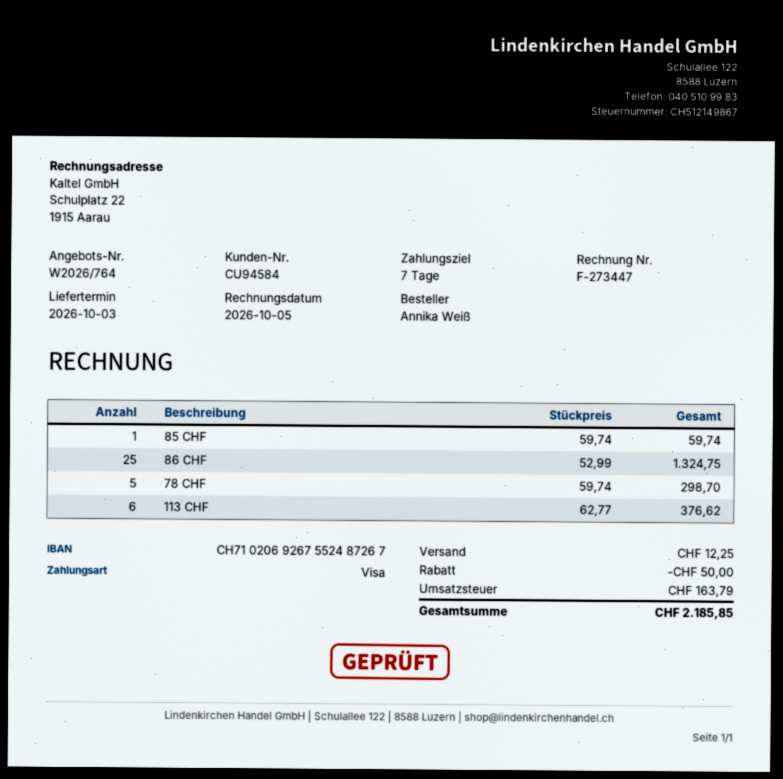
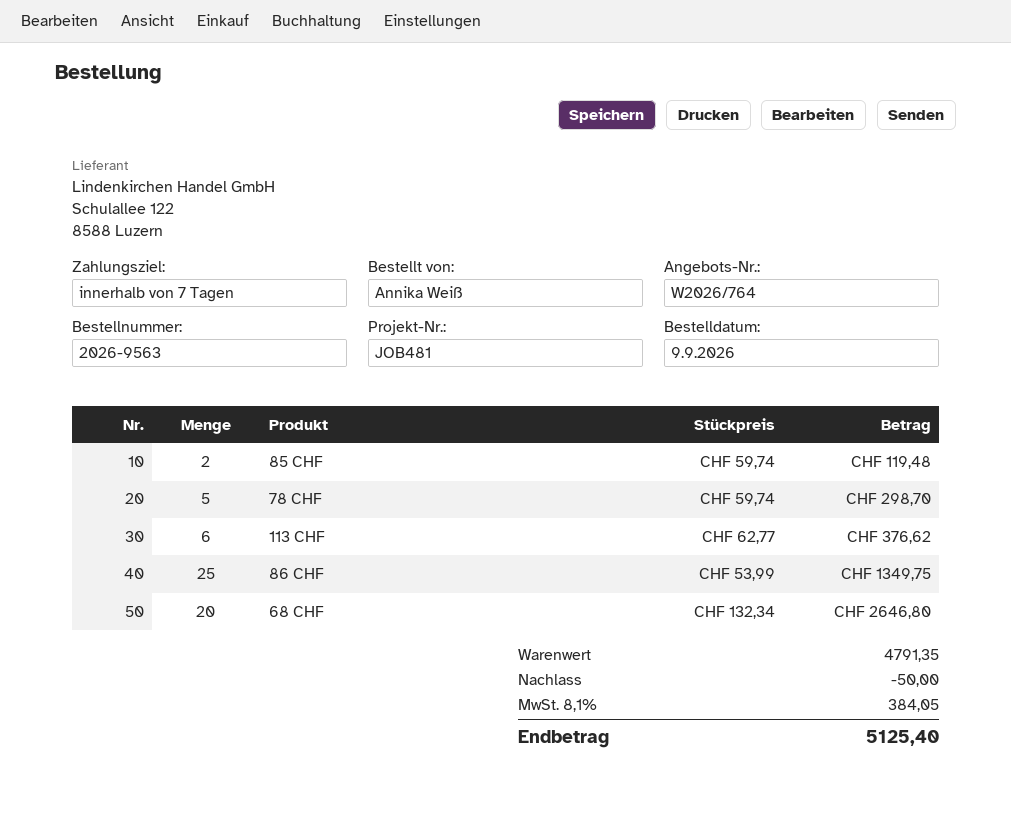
85 CHF: 1 x 59.74 = 59.74 -> 2 x 59.74 = 119.48
86 CHF: 25 x 52.99 = 1324.75 -> 25 x 53.99 = 1349.75
68 CHF: none -> 20 x 132.34 = 2646.80
shipping: 12.25 -> none
tax: 163.79 -> 384.05
total: 2185.85 -> 5125.40

